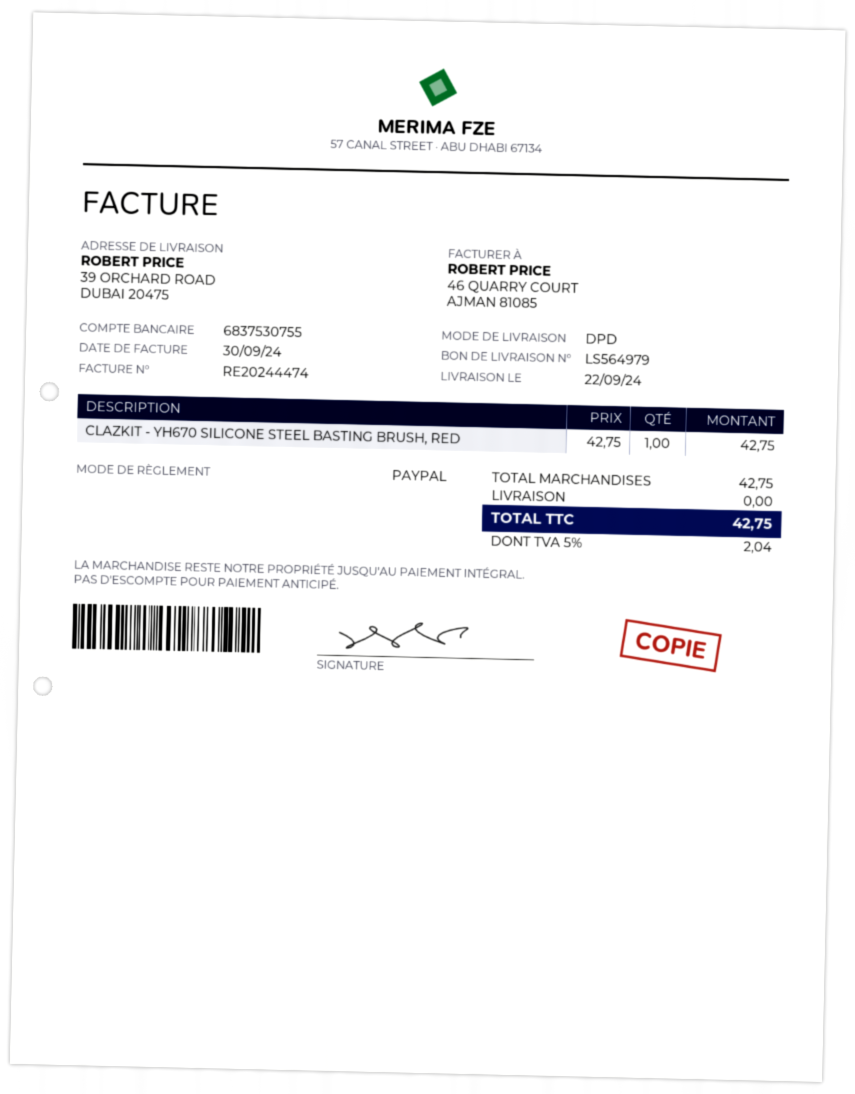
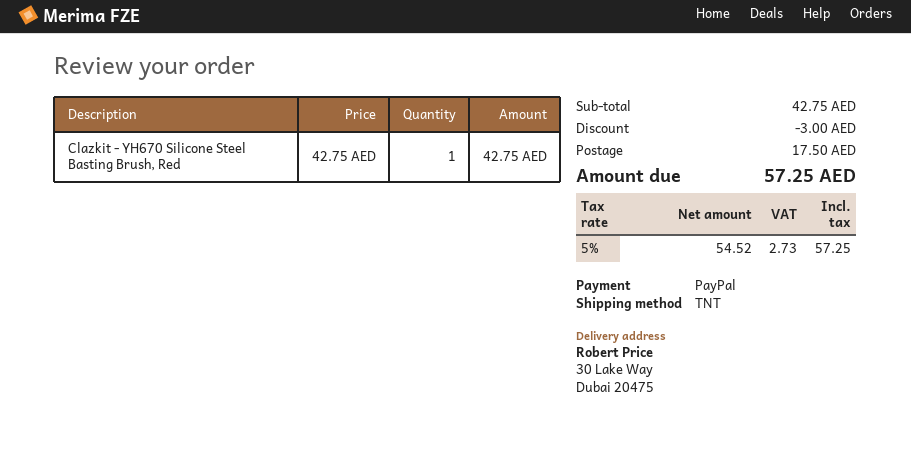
shipping method: DPD -> TNT
ship to: 39 ORCHARD ROAD, DUBAI 20475 -> 30 Lake Way, Dubai 20475
discount: none -> 3.00
shipping: 0.00 -> 17.50
tax: 5% = 2.04 -> 5% = 2.73
total: 42.75 -> 57.25

